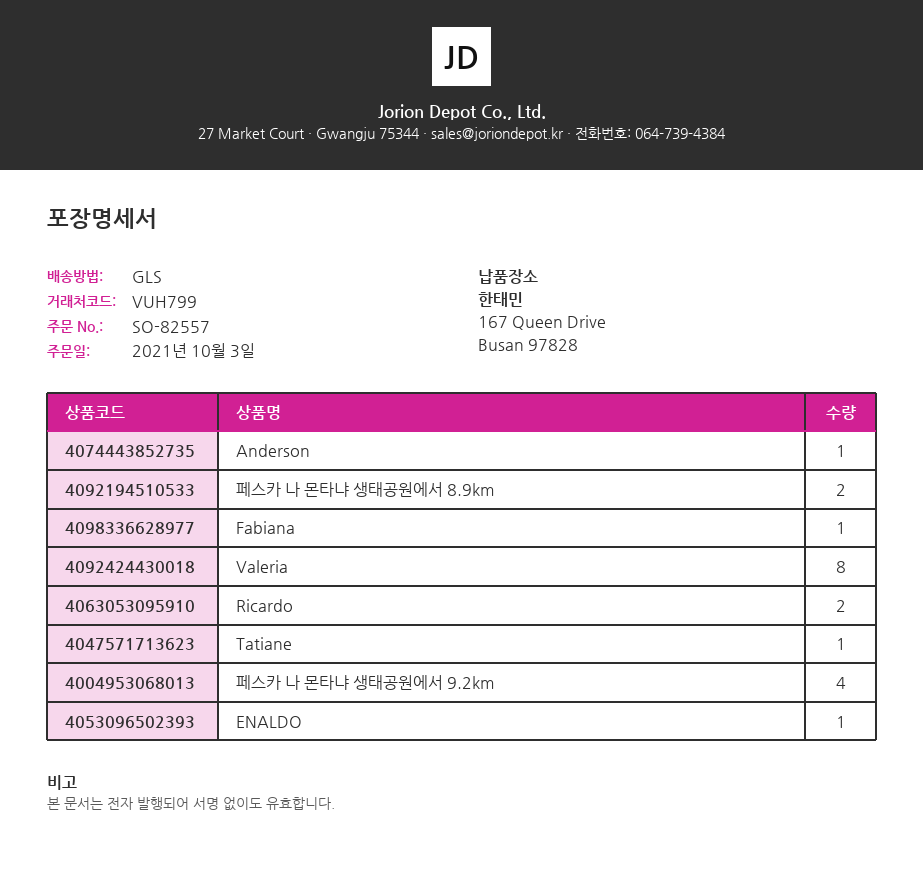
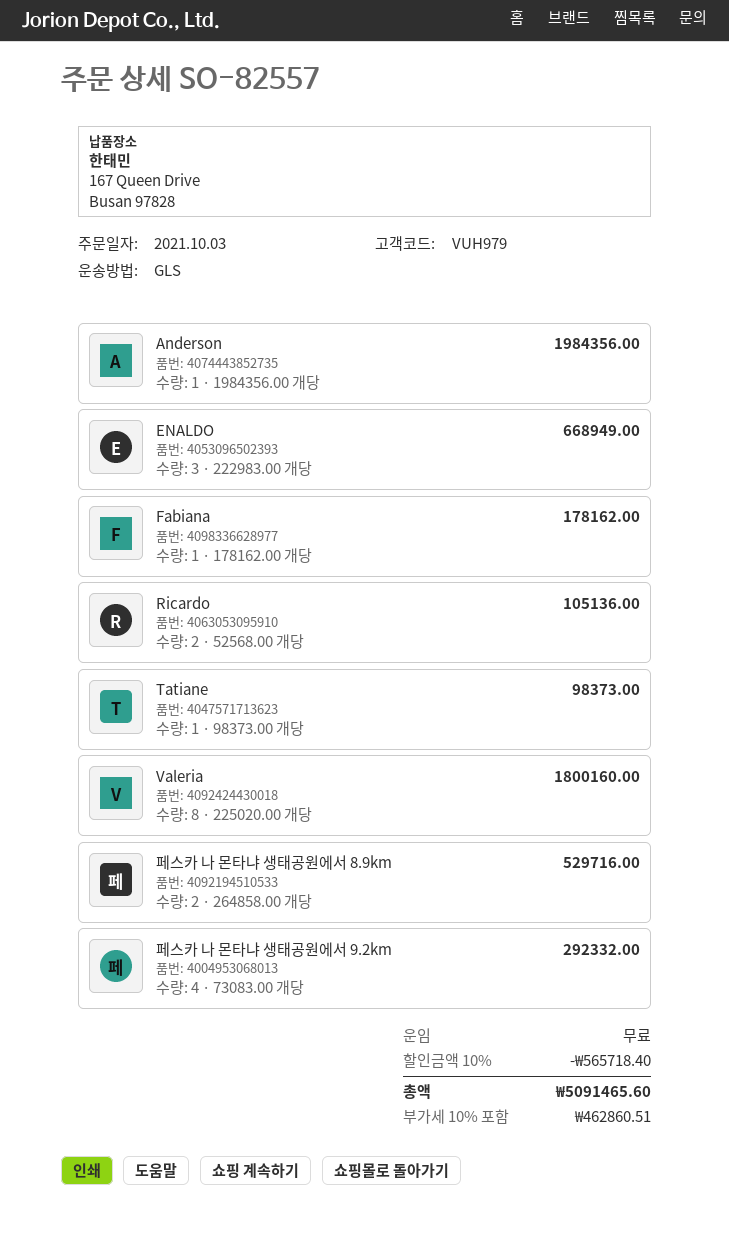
customer number: VUH799 -> VUH979
ENALDO: 1 -> 3

